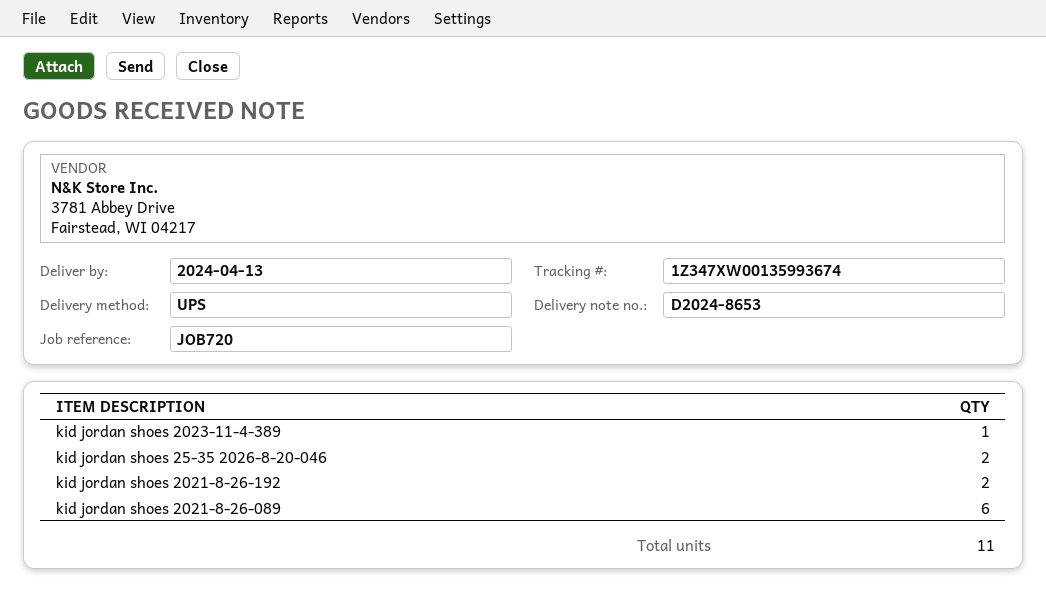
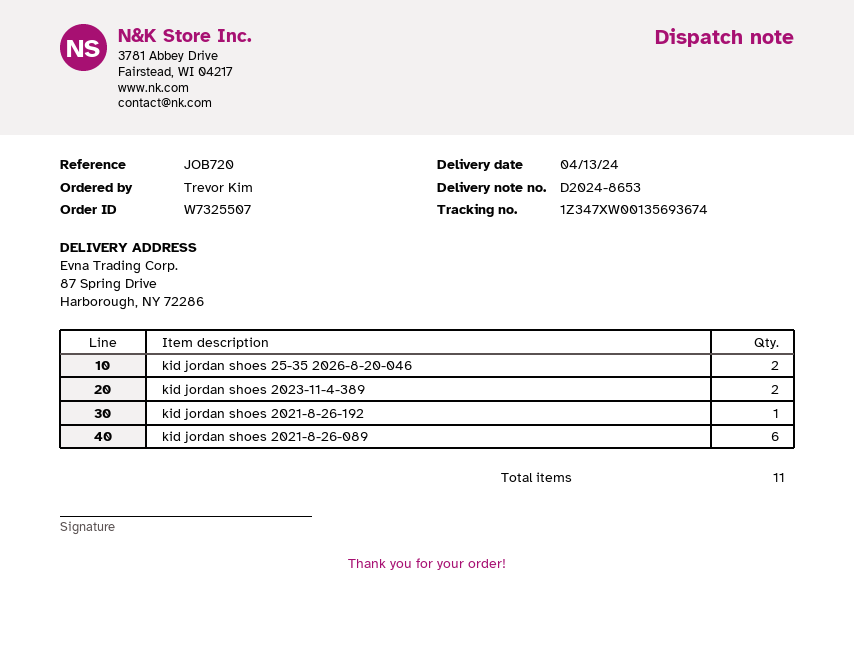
tracking number: 1Z347XW00135993674 -> 1Z347XW00135693674
kid jordan shoes 2023-11-4-389: 1 -> 2
kid jordan shoes 2021-8-26-192: 2 -> 1

